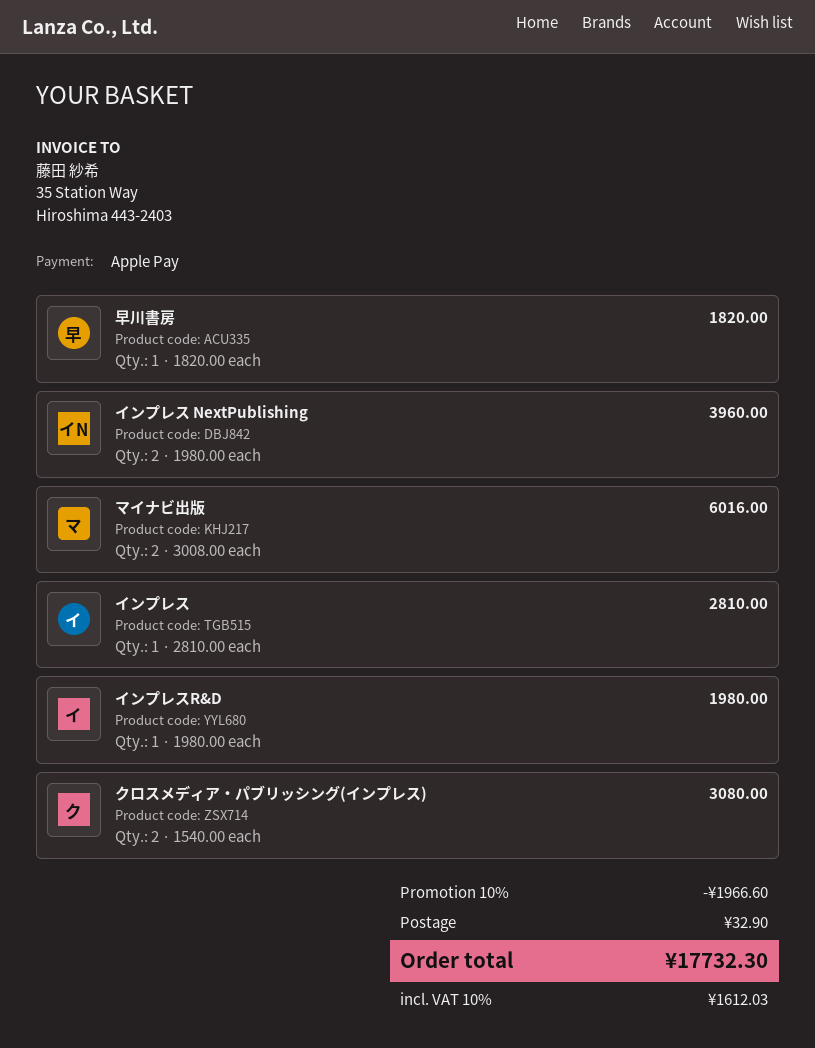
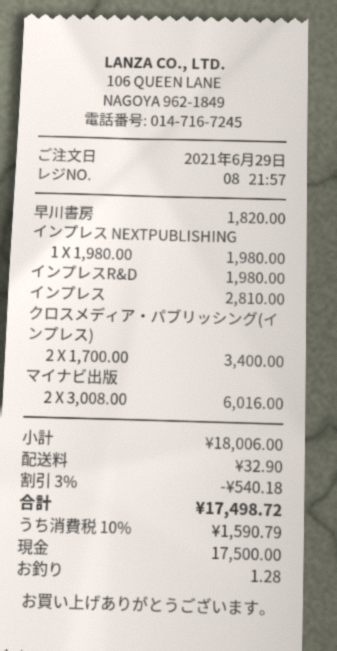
payment method: Apple Pay -> cash
インプレス NextPublishing: 2 x 1980.00 = 3960.00 -> 1 x 1980.00 = 1980.00
クロスメディア・パブリッシング(インプレス): 2 x 1540.00 = 3080.00 -> 2 x 1700.00 = 3400.00
discount: 10% = 1966.60 -> 3% = 540.18
tax: 10% = 1612.03 -> 10% = 1590.79
total: 17732.30 -> 17498.72

